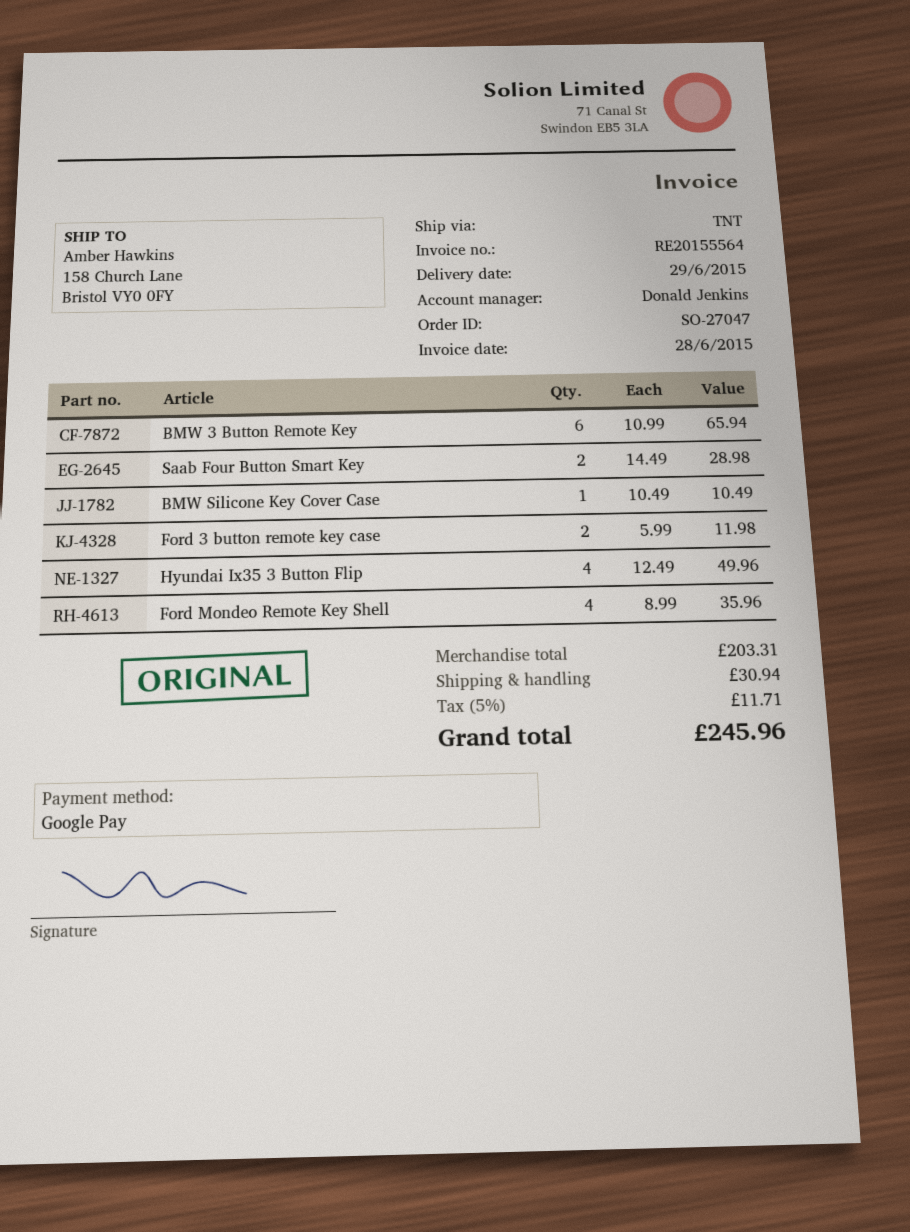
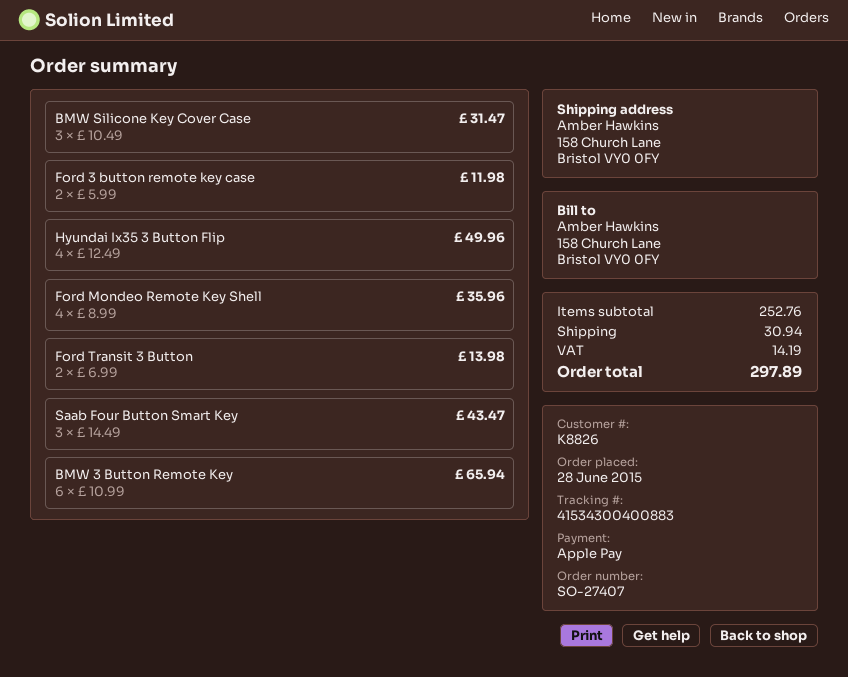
order number: SO-27047 -> SO-27407
payment method: Google Pay -> Apple Pay
Saab Four Button Smart Key: 2 x 14.49 = 28.98 -> 3 x 14.49 = 43.47
BMW Silicone Key Cover Case: 1 x 10.49 = 10.49 -> 3 x 10.49 = 31.47
Ford Transit 3 Button: none -> 2 x 6.99 = 13.98
subtotal: 203.31 -> 252.76
tax: 11.71 -> 14.19
total: 245.96 -> 297.89

